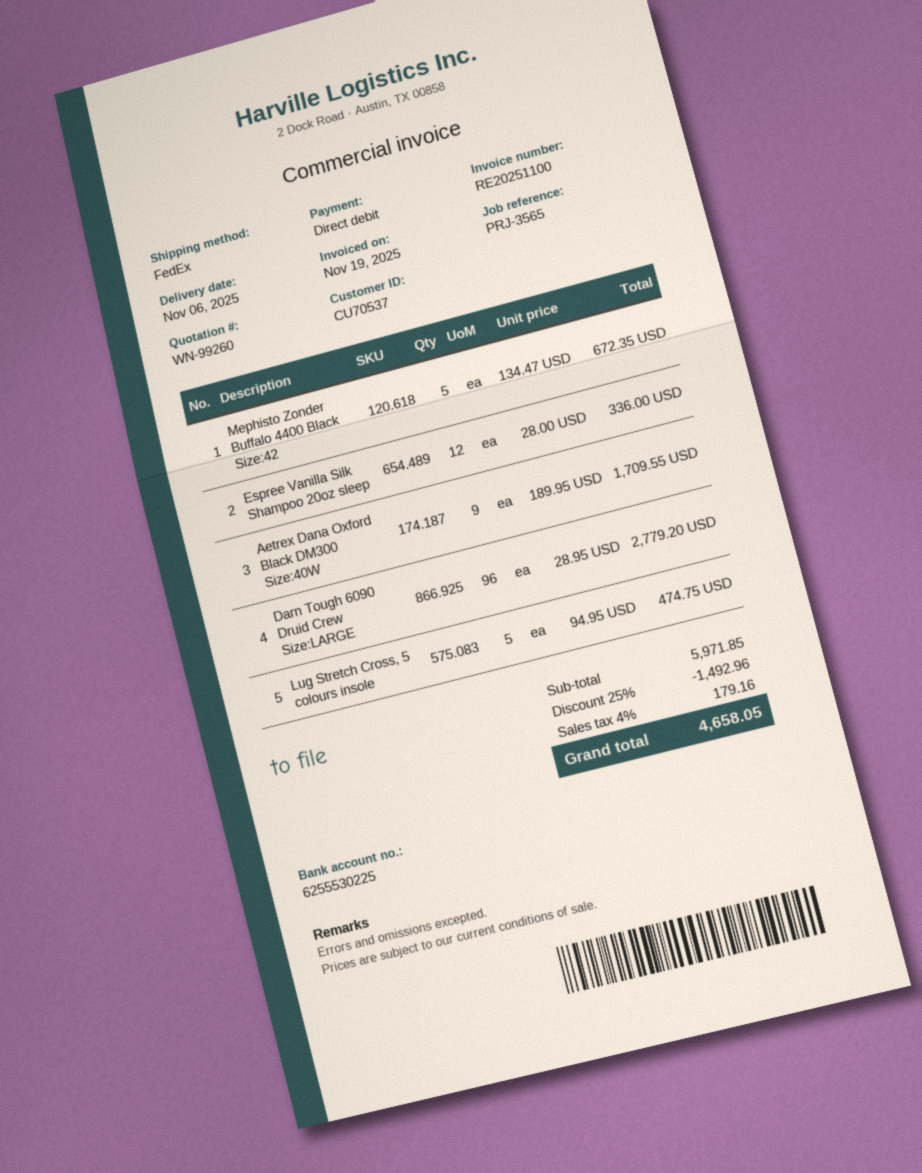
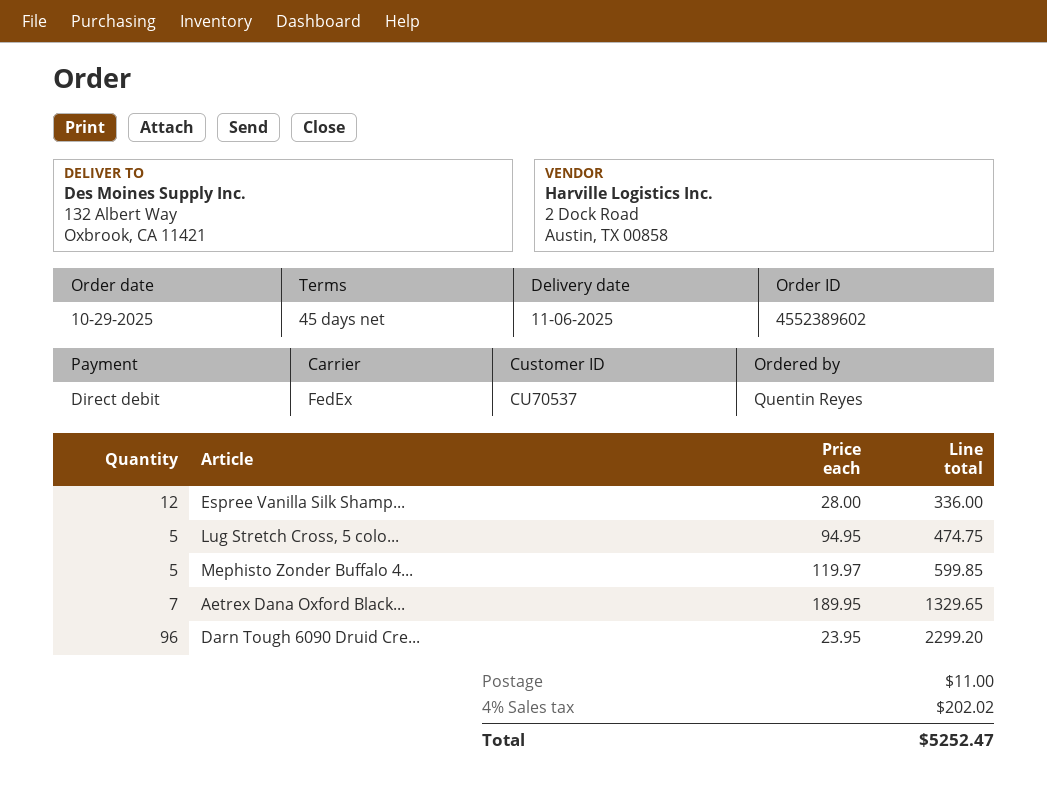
Mephisto Zonder Buffalo 4400 Black Size:42: 5 x 134.47 = 672.35 -> 5 x 119.97 = 599.85
Aetrex Dana Oxford Black DM300 Size:40W: 9 x 189.95 = 1709.55 -> 7 x 189.95 = 1329.65
Darn Tough 6090 Druid Crew Size:LARGE: 96 x 28.95 = 2779.20 -> 96 x 23.95 = 2299.20
discount: 25% = 1492.96 -> none
shipping: none -> 11.00
tax: 4% = 179.16 -> 4% = 202.02
total: 4658.05 -> 5252.47

